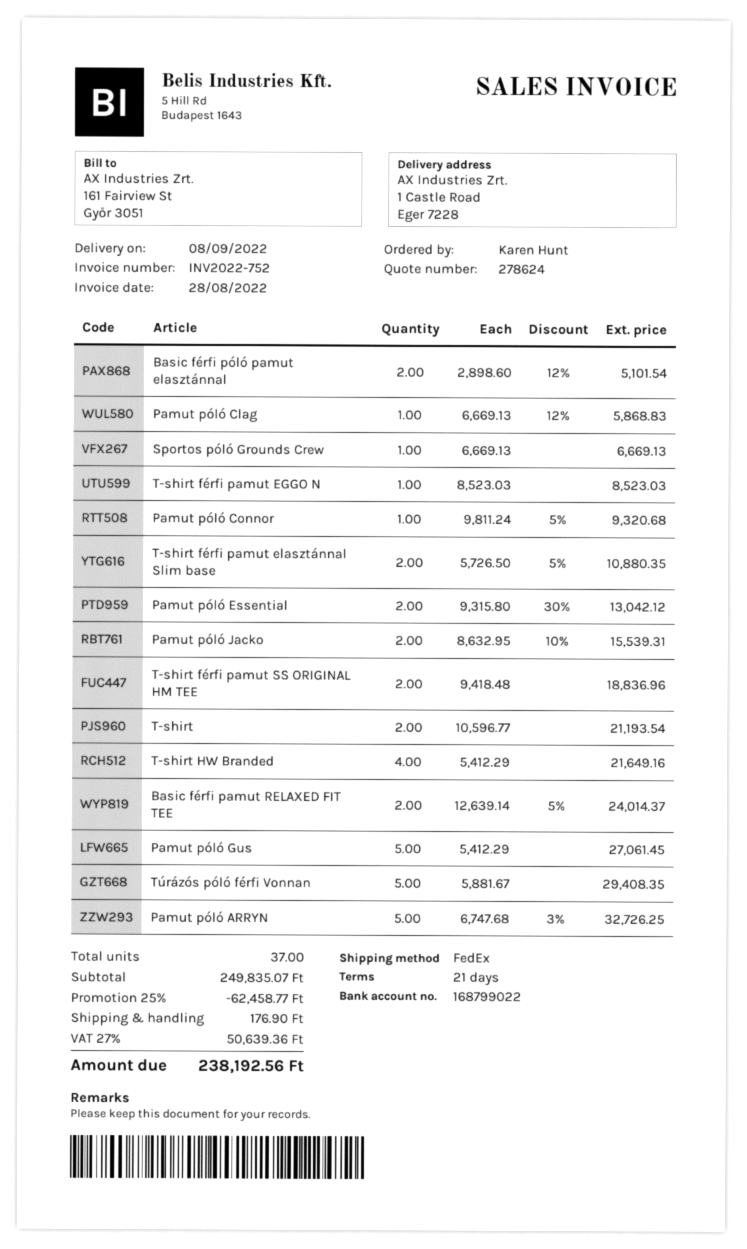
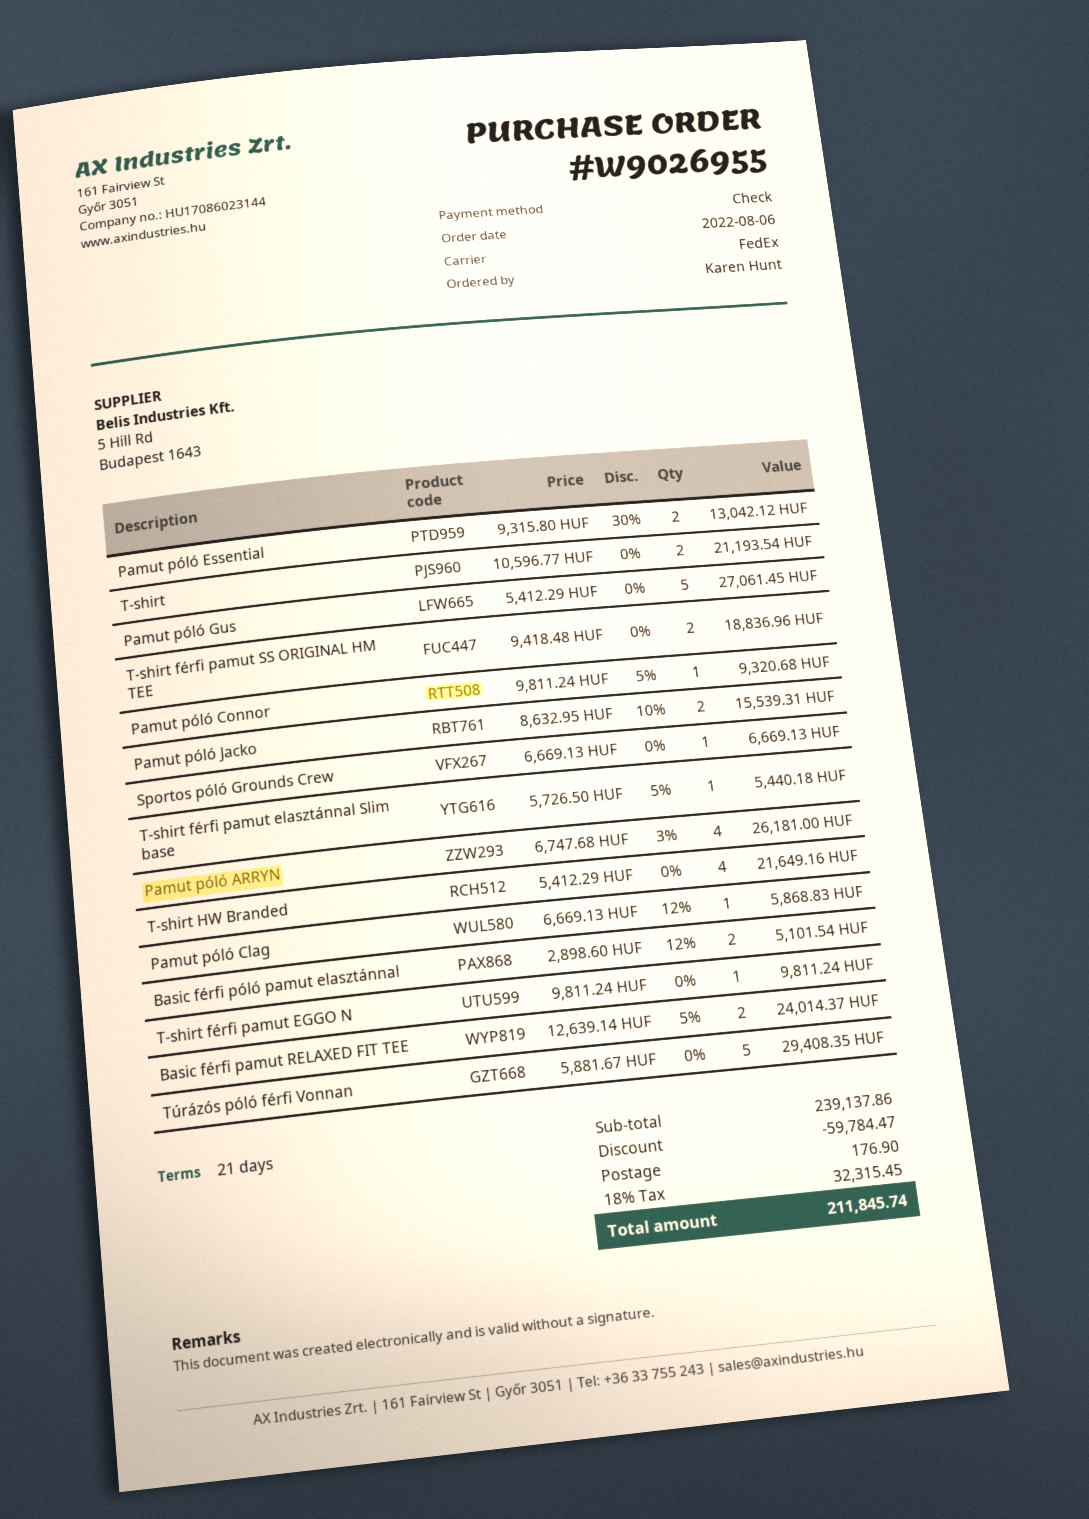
T-shirt férfi pamut EGGO N: 1 x 8523.03 = 8523.03 -> 1 x 9811.24 = 9811.24
T-shirt férfi pamut elasztánnal Slim base: 2 x 5726.50 - 5% = 10880.35 -> 1 x 5726.50 - 5% = 5440.18
Pamut póló ARRYN: 5 x 6747.68 - 3% = 32726.25 -> 4 x 6747.68 - 3% = 26181.00
subtotal: 249835.07 -> 239137.86
discount: 62458.77 -> 59784.47
tax: 27% = 50639.36 -> 18% = 32315.45
total: 238192.56 -> 211845.74

